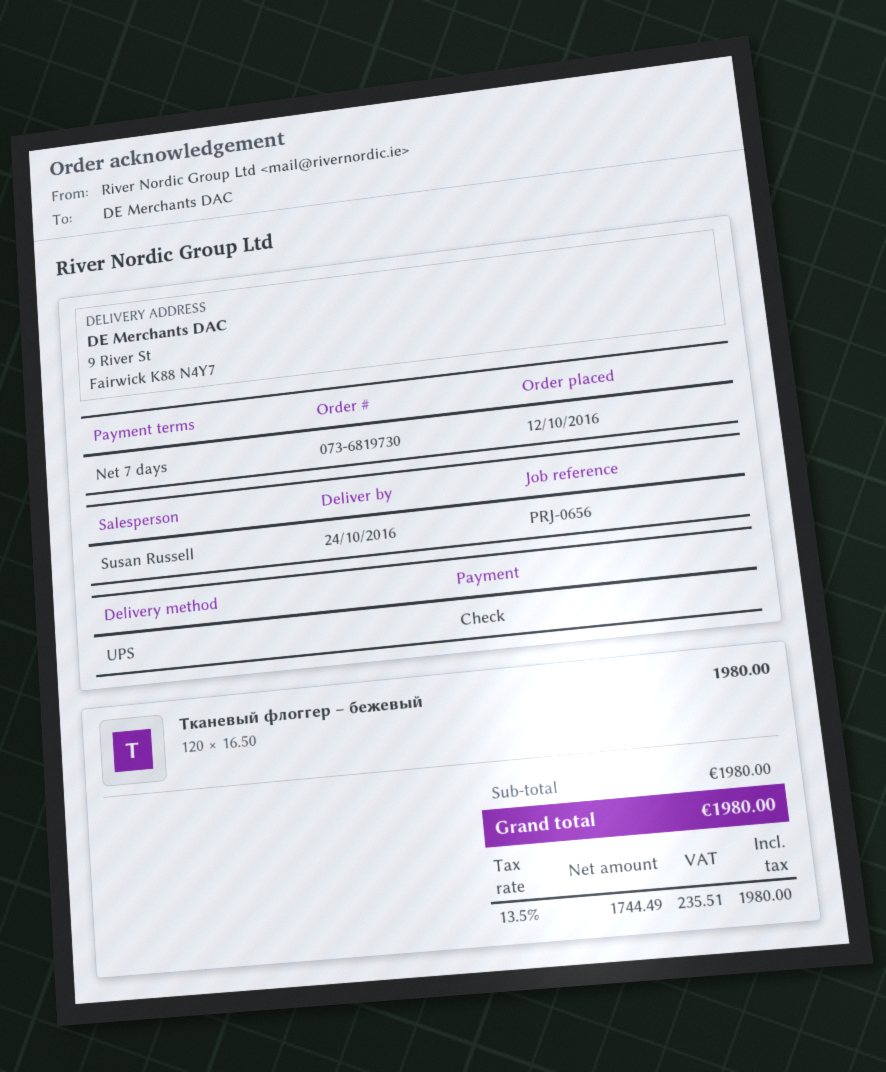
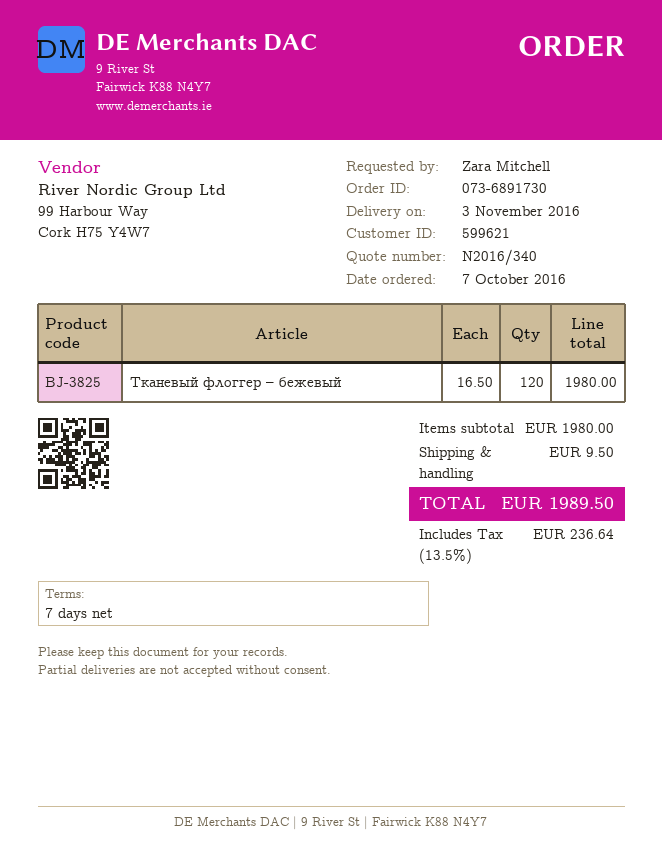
order number: 073-6819730 -> 073-6891730
order date: 2016-10-12 -> 2016-10-07
delivery date: 2016-10-24 -> 2016-11-03
shipping: none -> 9.50
tax: 13.5% = 235.51 -> 13.5% = 236.64
total: 1980.00 -> 1989.50

